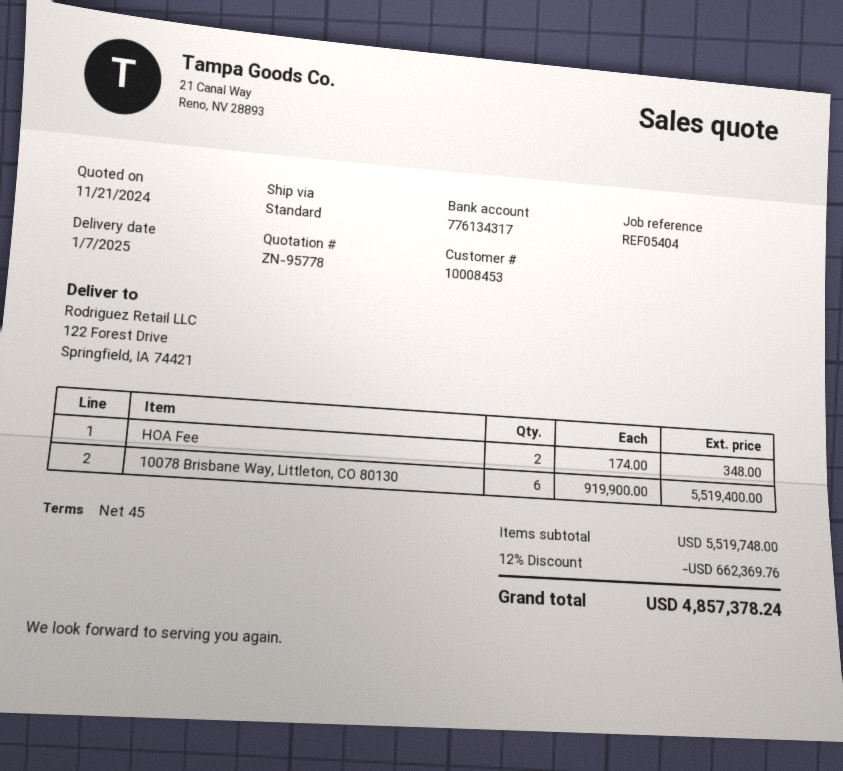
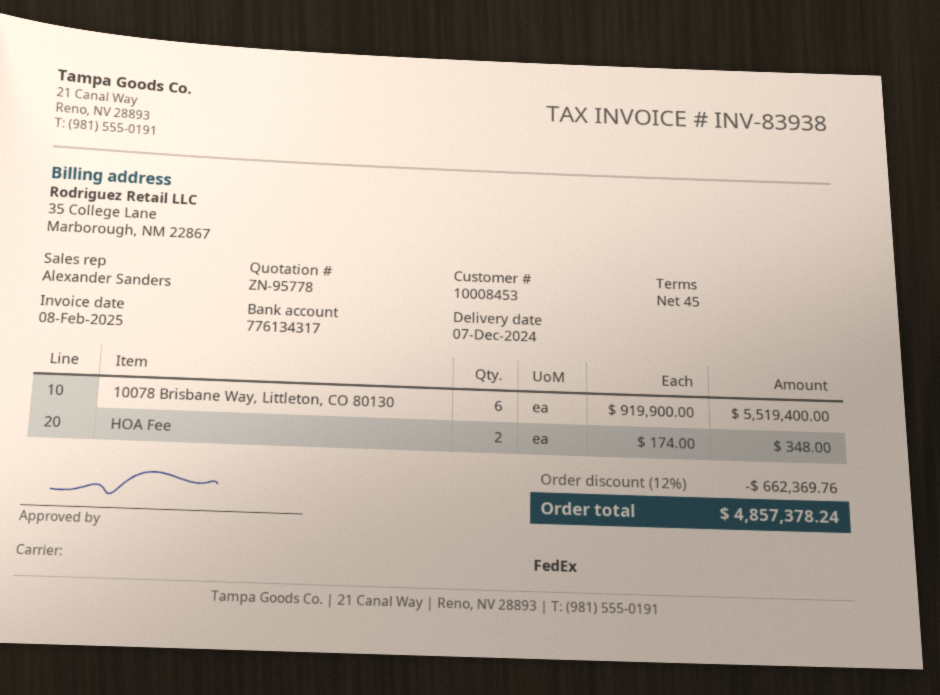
delivery date: 2025-01-07 -> 2024-12-07
shipping method: standard -> FedEx

